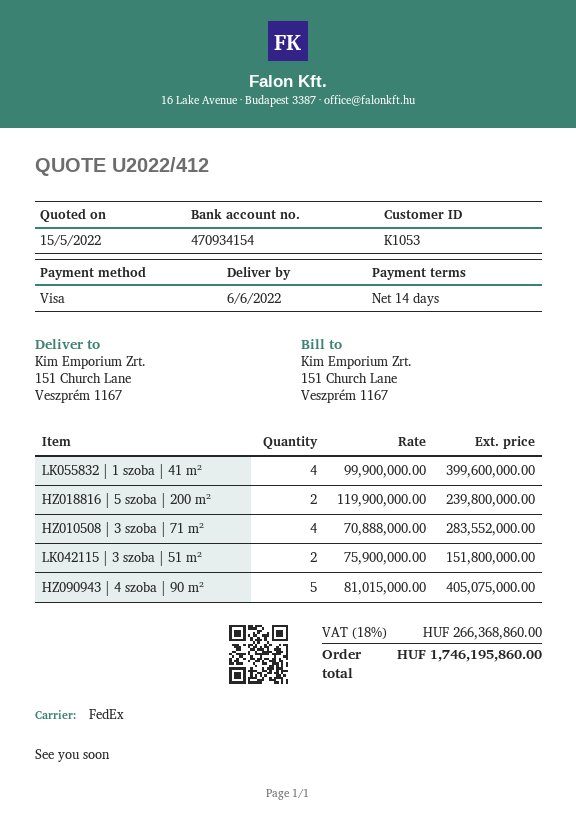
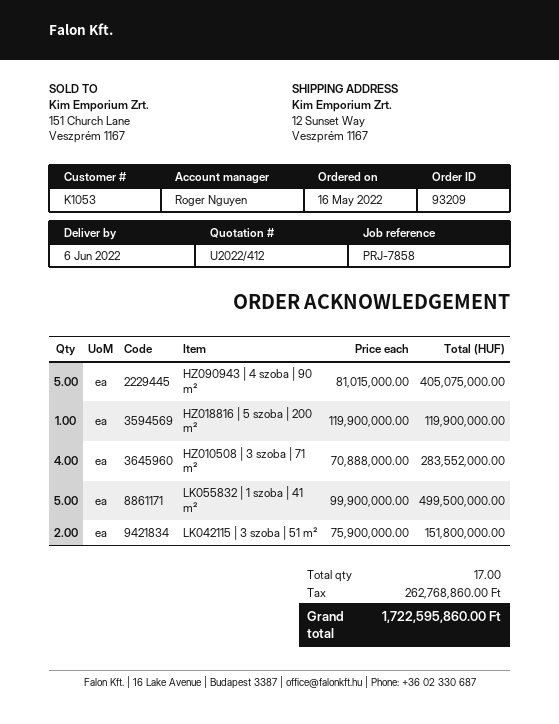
ship to: 151 Church Lane, Veszprém 1167 -> 12 Sunset Way, Veszprém 1167
LK055832 | 1 szoba | 41 m²: 4 x 99900000.00 = 399600000.00 -> 5 x 99900000.00 = 499500000.00
HZ018816 | 5 szoba | 200 m²: 2 x 119900000.00 = 239800000.00 -> 1 x 119900000.00 = 119900000.00
tax: 266368860.00 -> 262768860.00
total: 1746195860.00 -> 1722595860.00

